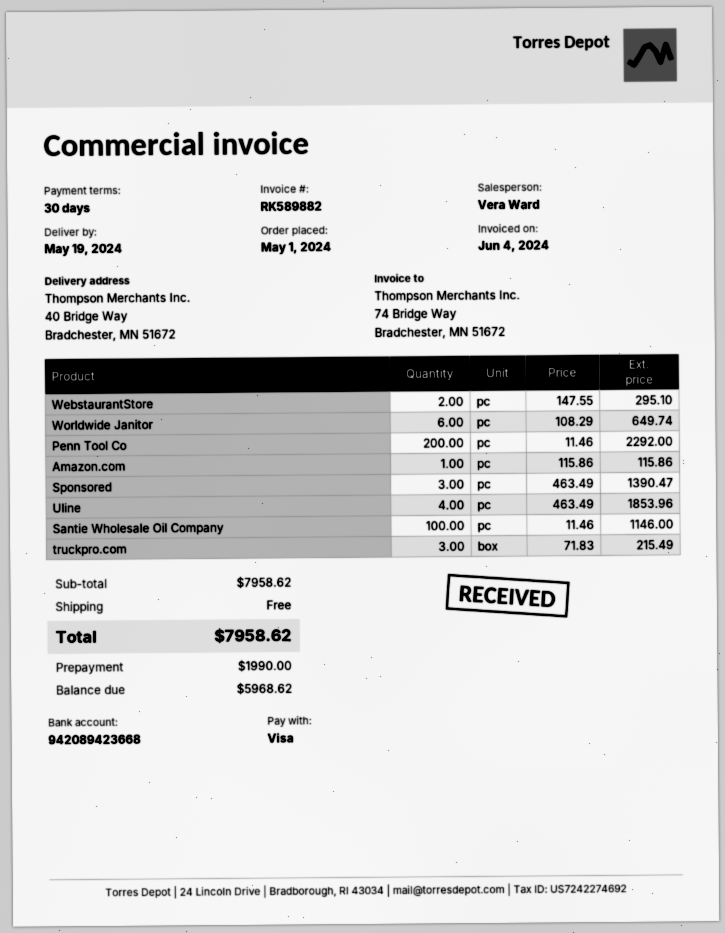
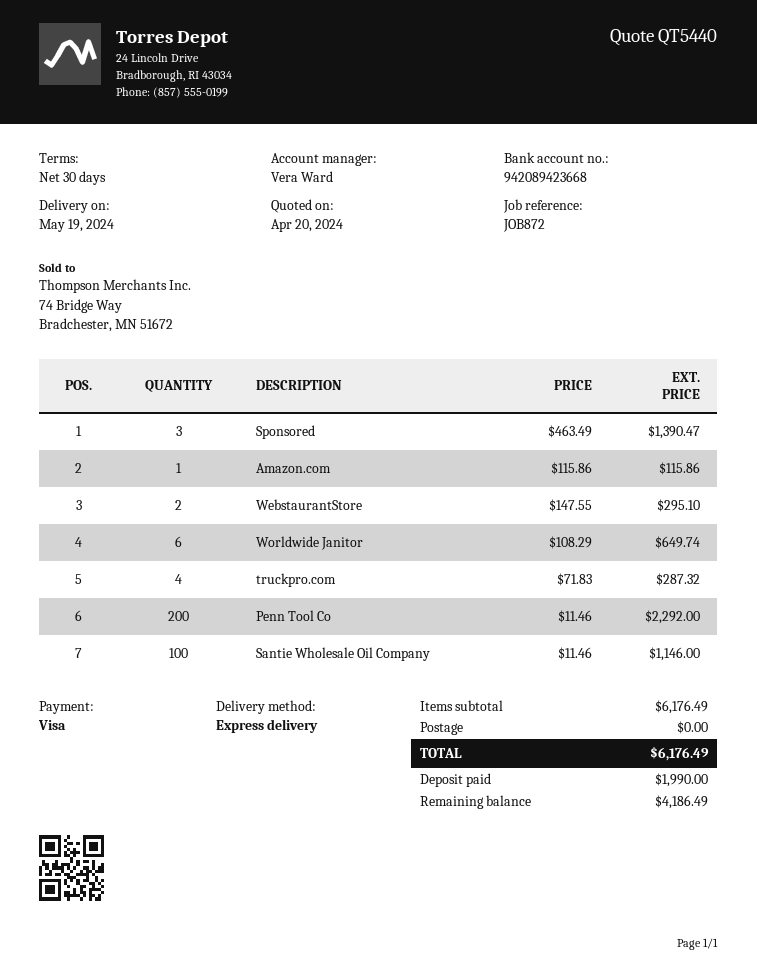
Uline: 4 x 463.49 = 1853.96 -> none
truckpro.com: 3 x 71.83 = 215.49 -> 4 x 71.83 = 287.32
subtotal: 7958.62 -> 6176.49
total: 7958.62 -> 6176.49
balance: 5968.62 -> 4186.49

